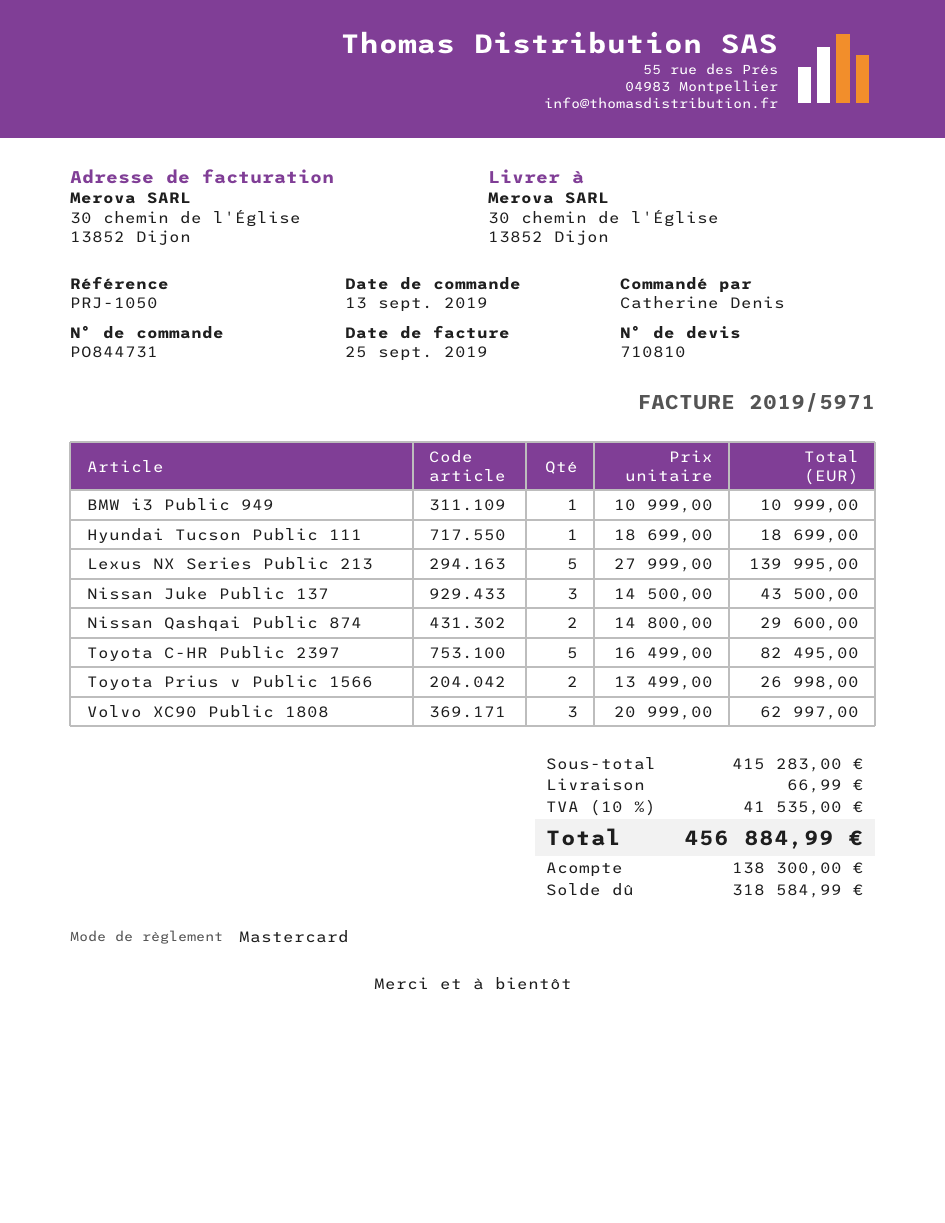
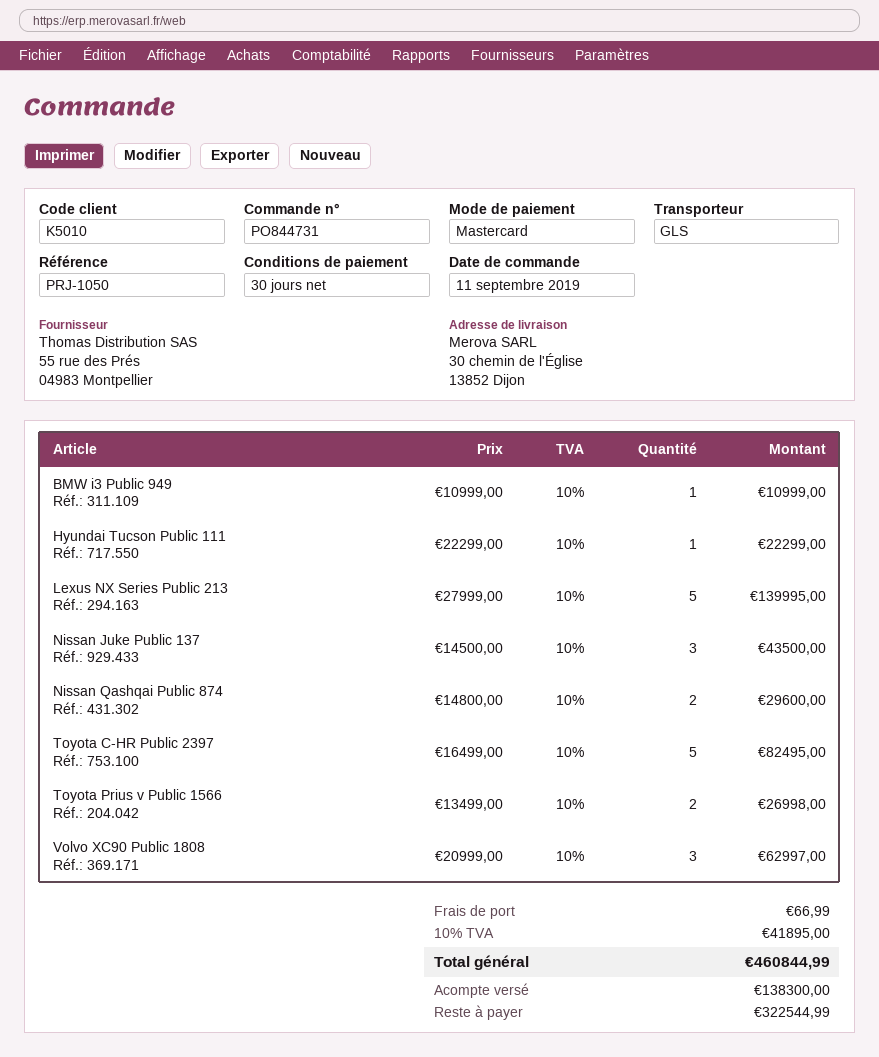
order date: 2019-09-13 -> 2019-09-11
Hyundai Tucson Public 111: 1 x 18699.00 = 18699.00 -> 1 x 22299.00 = 22299.00
tax: 10% = 41535.00 -> 10% = 41895.00
total: 456884.99 -> 460844.99
balance: 318584.99 -> 322544.99

